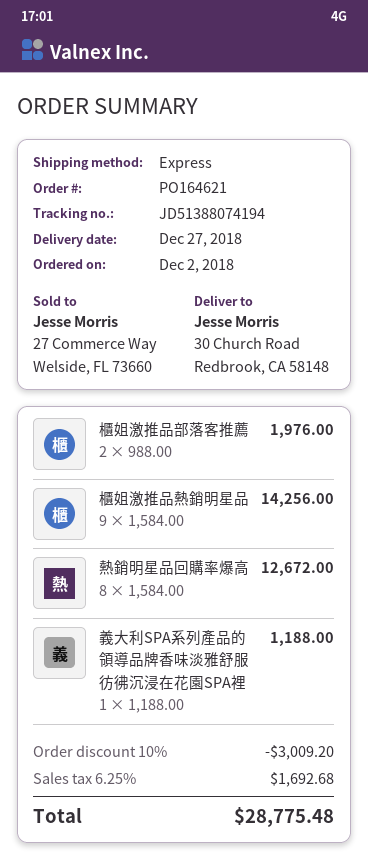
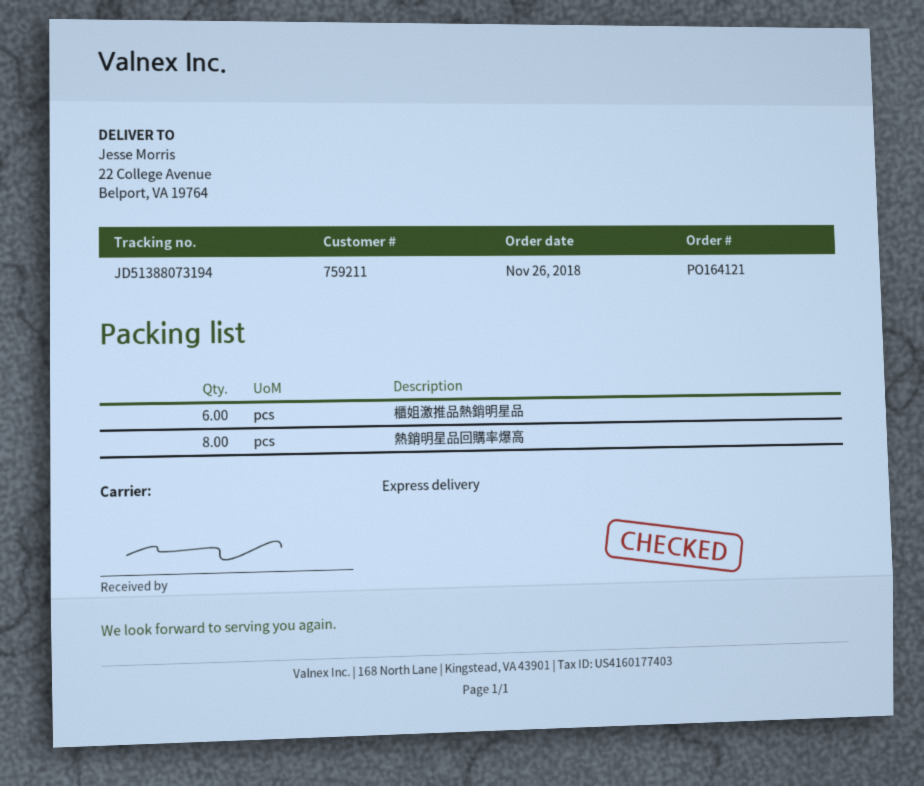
order number: PO164621 -> PO164121
order date: 2018-12-02 -> 2018-11-26
tracking number: JD51388074194 -> JD51388073194
ship to: 30 Church Road, Redbrook, CA 58148 -> 22 College Avenue, Belport, VA 19764
櫃姐激推品部落客推薦: 2 -> none
櫃姐激推品熱銷明星品: 9 -> 6
義大利SPA系列產品的領導品牌香味淡雅舒服彷彿沉浸在花園SPA裡: 1 -> none

